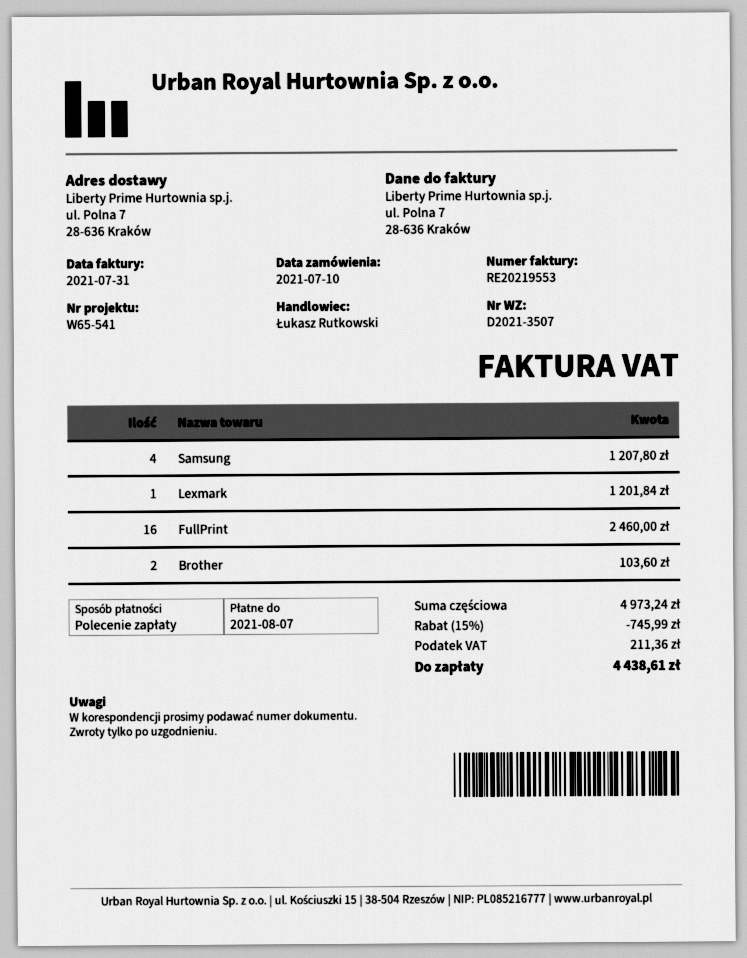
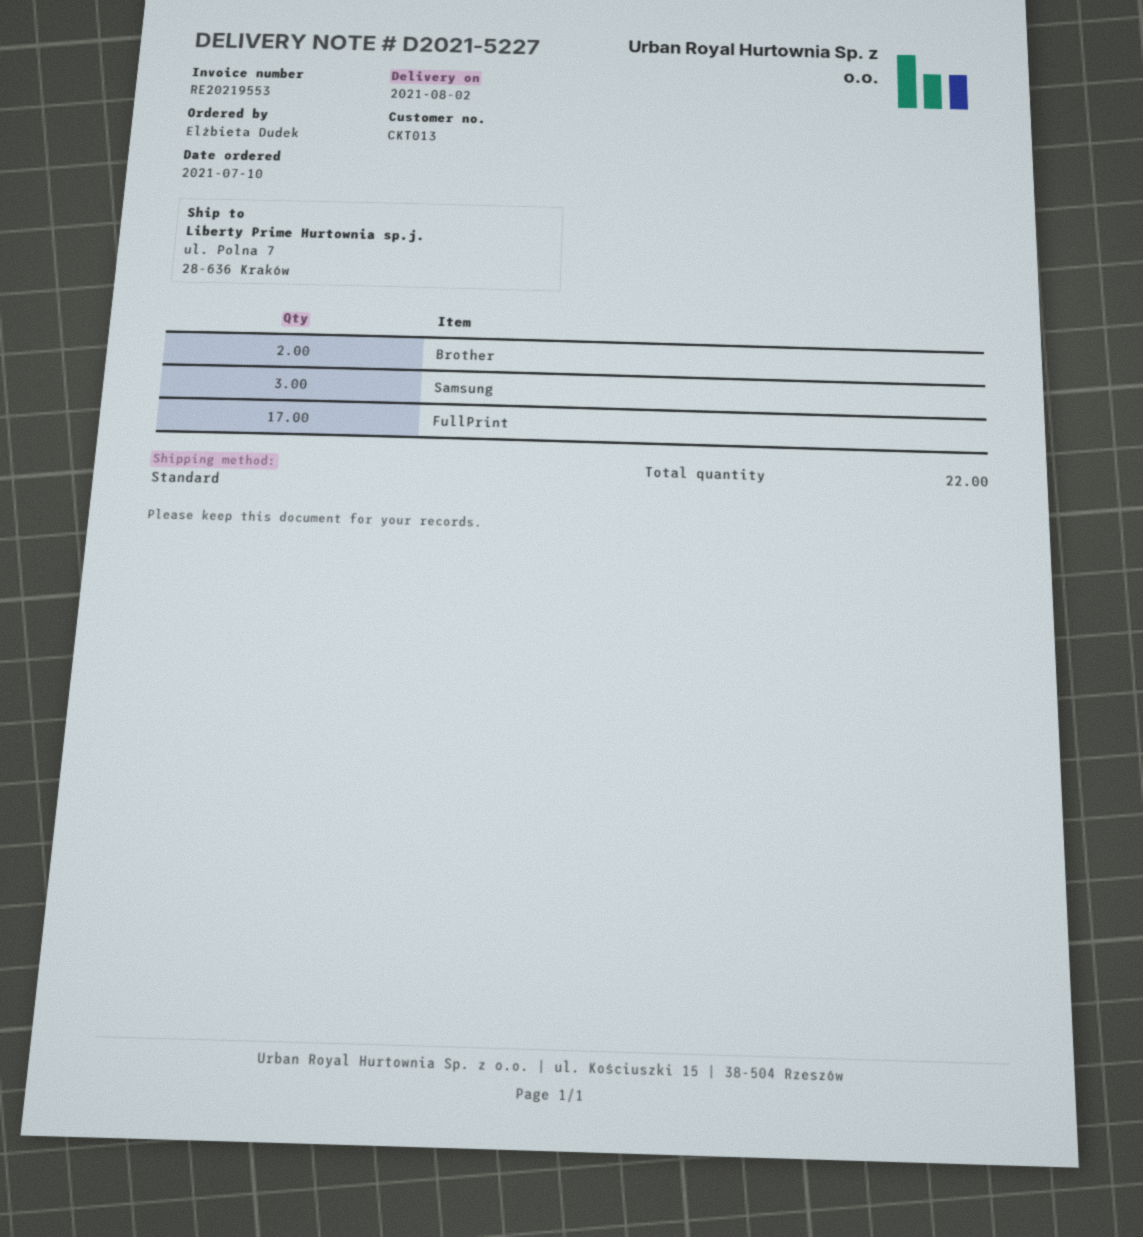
delivery note number: D2021-3507 -> D2021-5227
Samsung: 4 -> 3
Lexmark: 1 -> none
FullPrint: 16 -> 17

